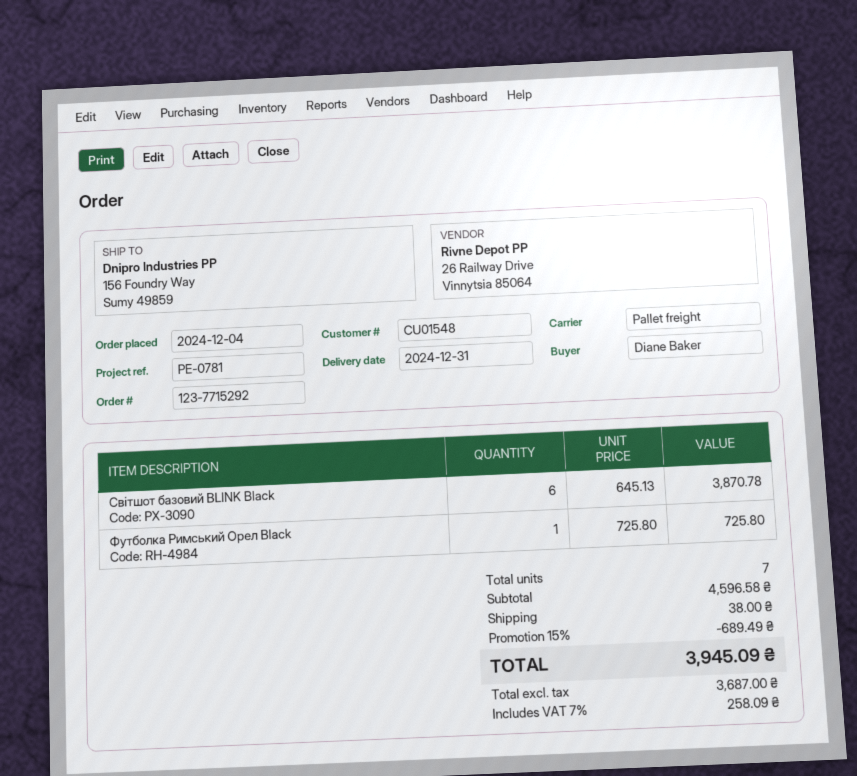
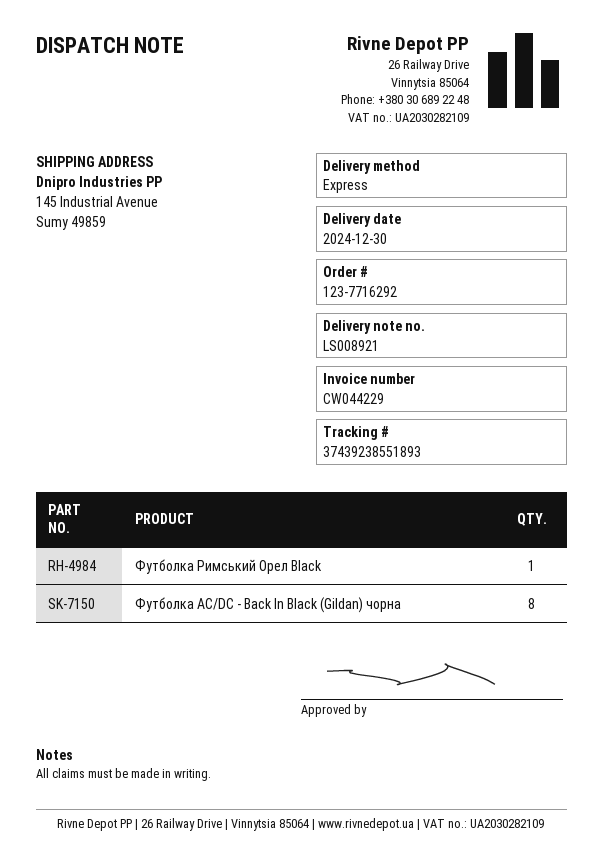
order number: 123-7715292 -> 123-7716292
delivery date: 2024-12-31 -> 2024-12-30
shipping method: pallet freight -> express
ship to: 156 Foundry Way, Sumy 49859 -> 145 Industrial Avenue, Sumy 49859
Світшот базовий BLINK Black: 6 -> none
Футболка AC/DC - Back In Black (Gildan) чорна: none -> 8

